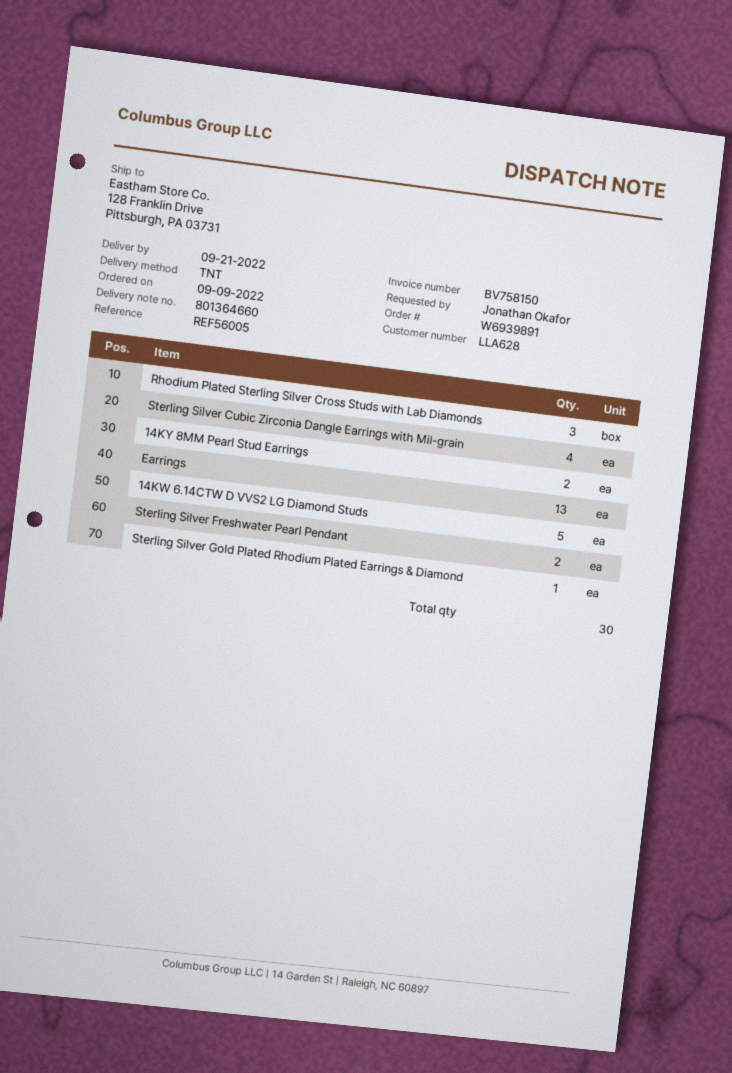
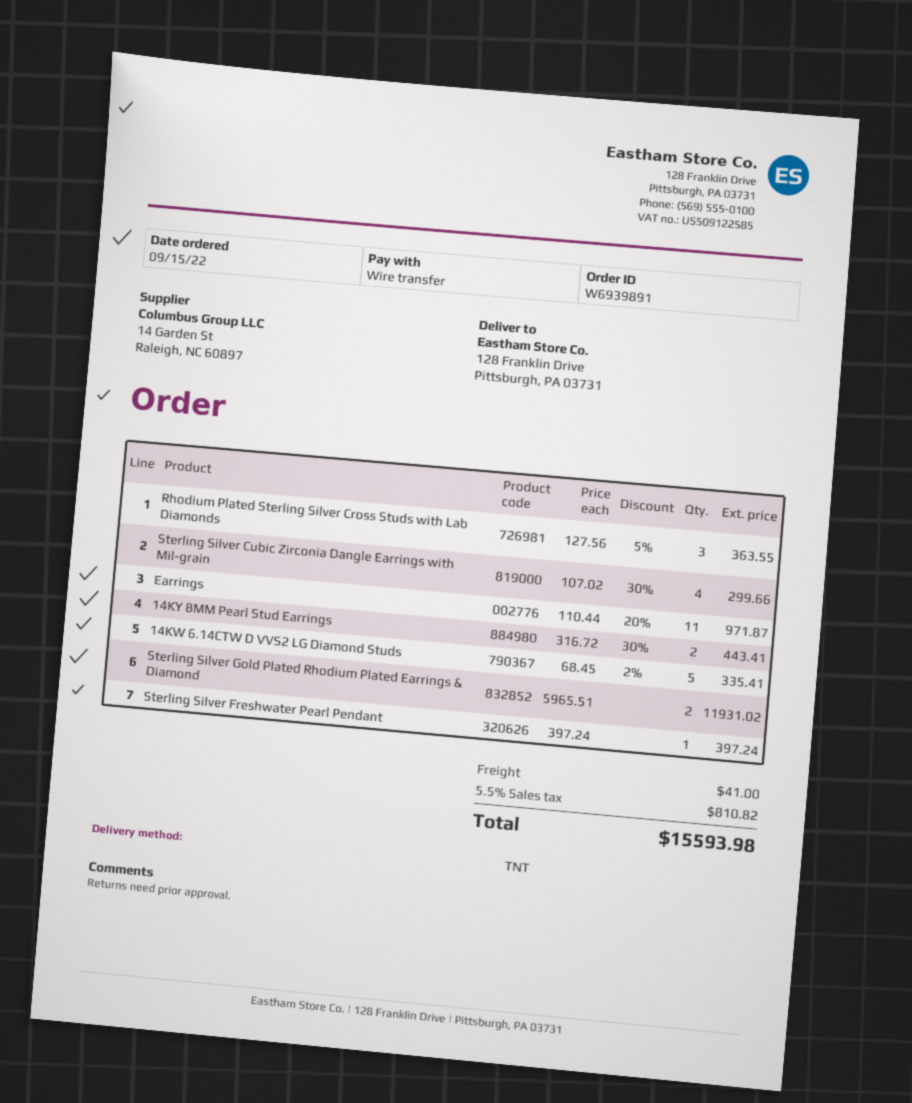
order date: 2022-09-09 -> 2022-09-15
Earrings: 13 -> 11
Sterling Silver Freshwater Pearl Pendant: 2 -> 1
Sterling Silver Gold Plated Rhodium Plated Earrings & Diamond: 1 -> 2

